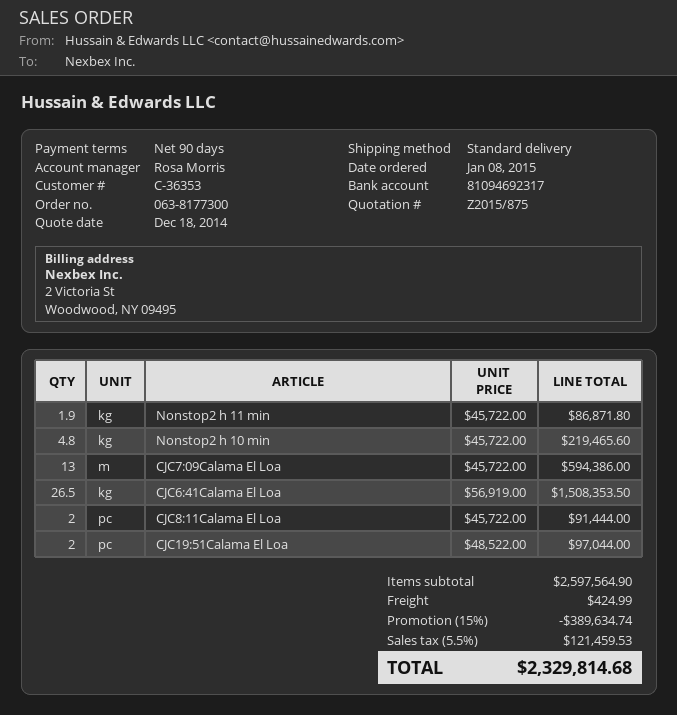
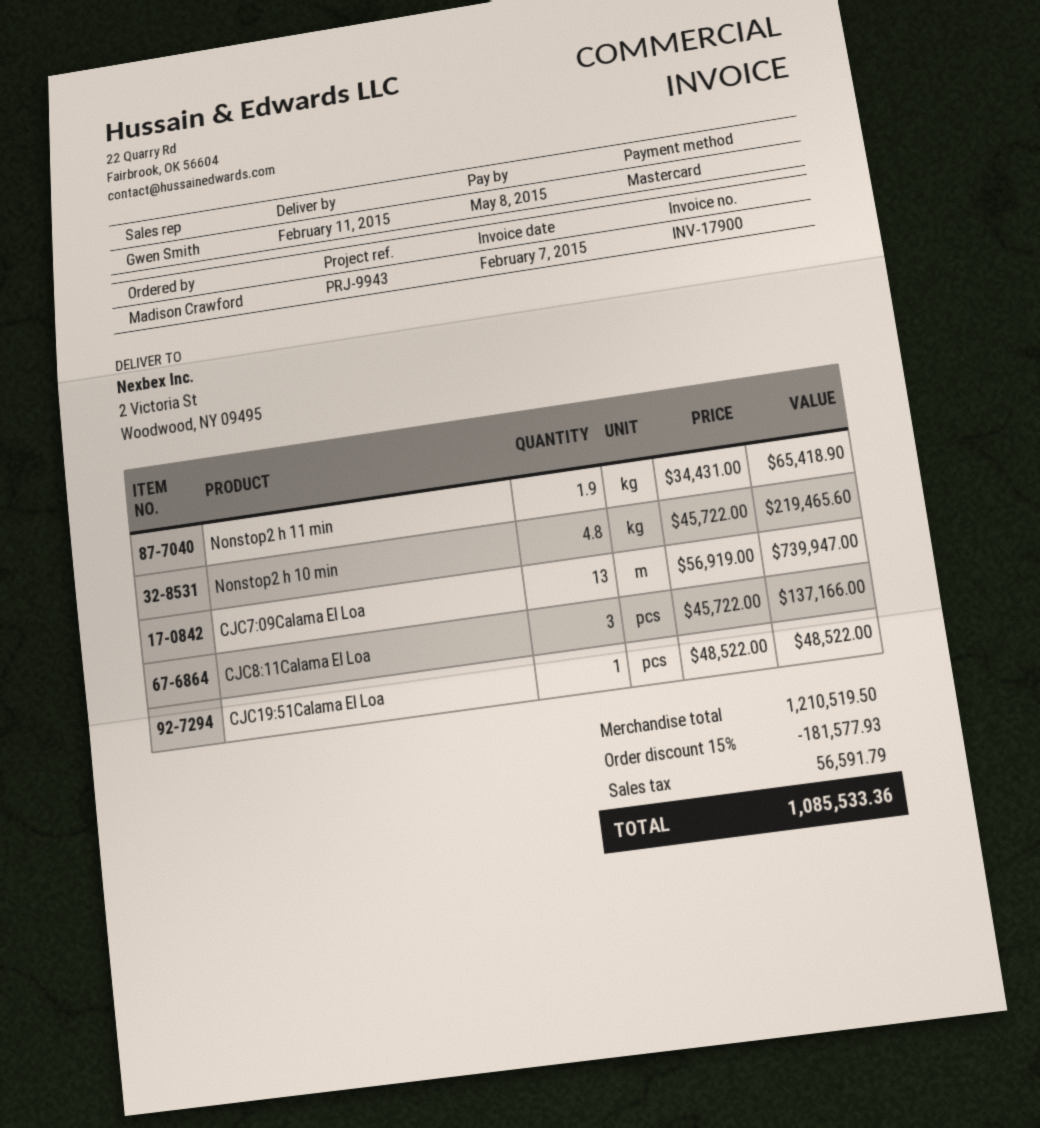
sales rep: Rosa Morris -> Gwen Smith
Nonstop2 h 11 min: 1.9 x 45722.00 = 86871.80 -> 1.9 x 34431.00 = 65418.90
CJC7:09Calama El Loa: 13 x 45722.00 = 594386.00 -> 13 x 56919.00 = 739947.00
CJC6:41Calama El Loa: 26.5 x 56919.00 = 1508353.50 -> none
CJC8:11Calama El Loa: 2 x 45722.00 = 91444.00 -> 3 x 45722.00 = 137166.00
CJC19:51Calama El Loa: 2 x 48522.00 = 97044.00 -> 1 x 48522.00 = 48522.00
subtotal: 2597564.90 -> 1210519.50
discount: 15% = 389634.74 -> 15% = 181577.93
shipping: 424.99 -> none
tax: 121459.53 -> 56591.79
total: 2329814.68 -> 1085533.36

